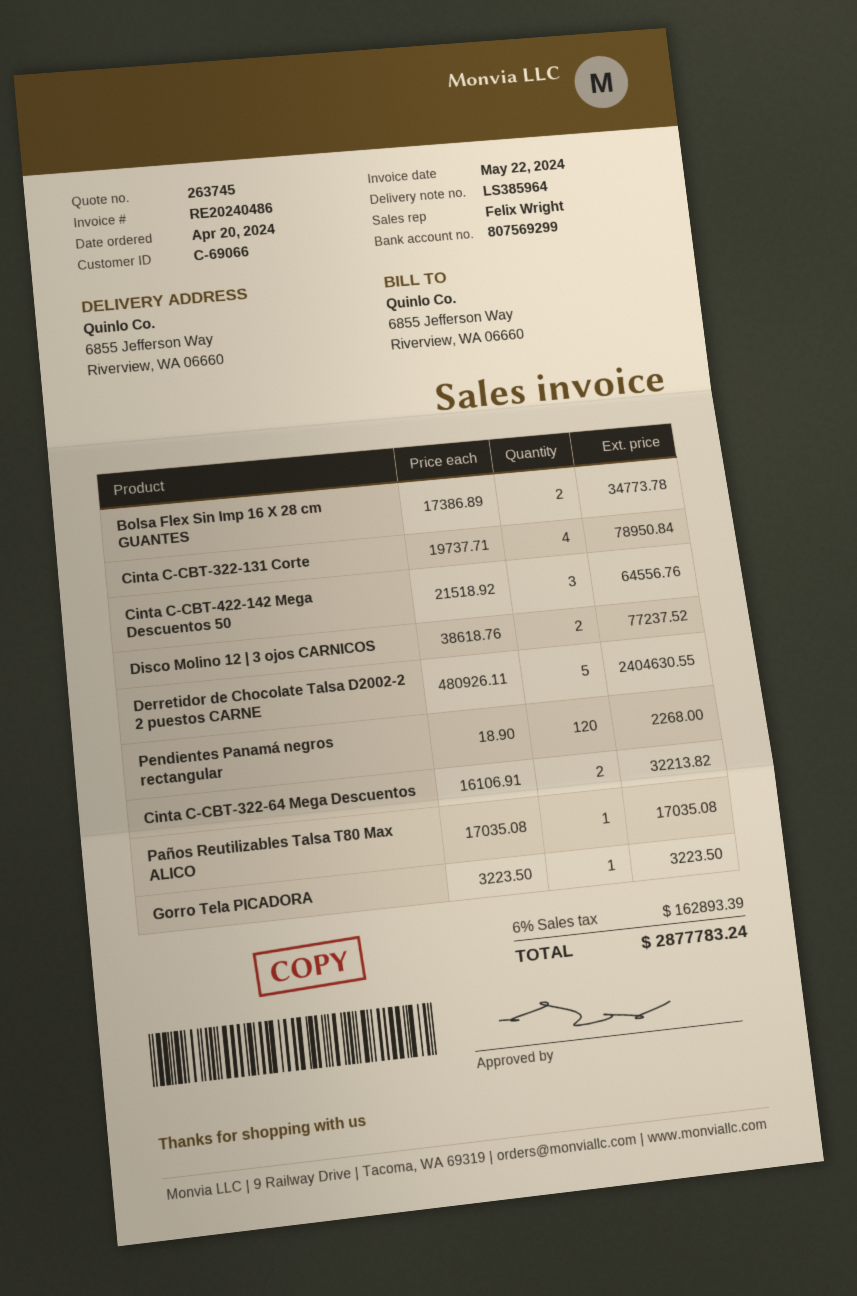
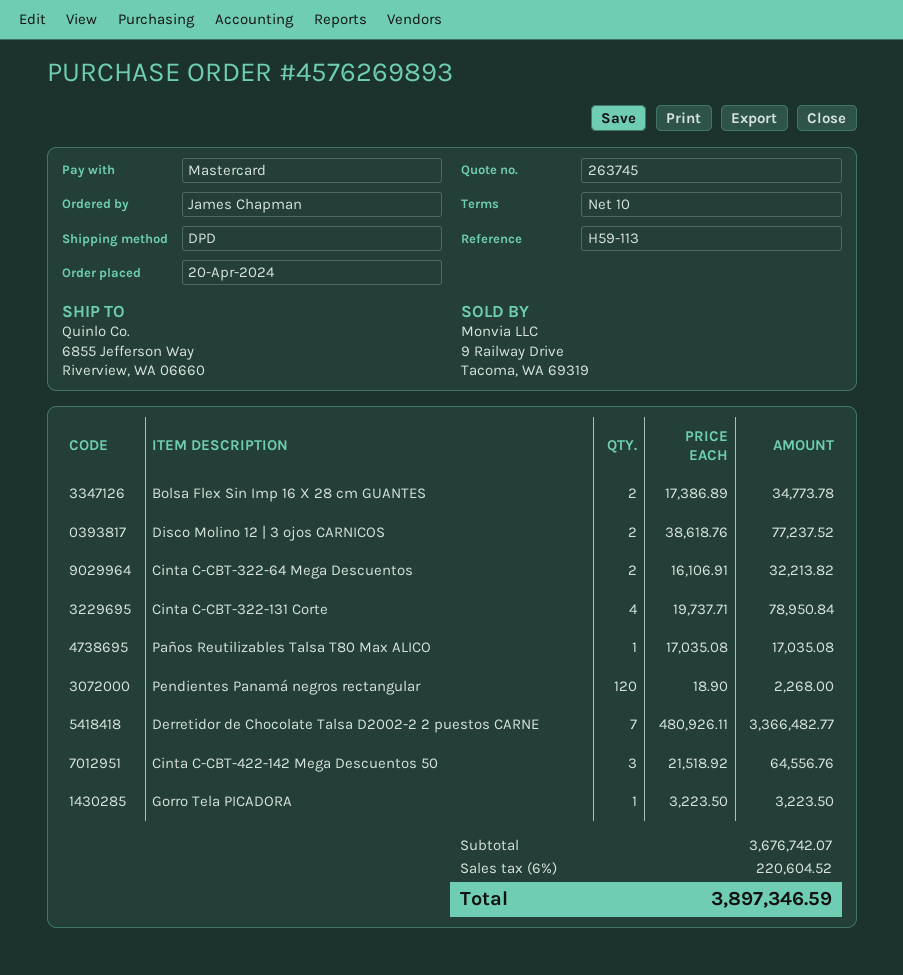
Derretidor de Chocolate Talsa D2002-2 2 puestos CARNE: 5 x 480926.11 = 2404630.55 -> 7 x 480926.11 = 3366482.77
tax: 6% = 162893.39 -> 6% = 220604.52
total: 2877783.24 -> 3897346.59

